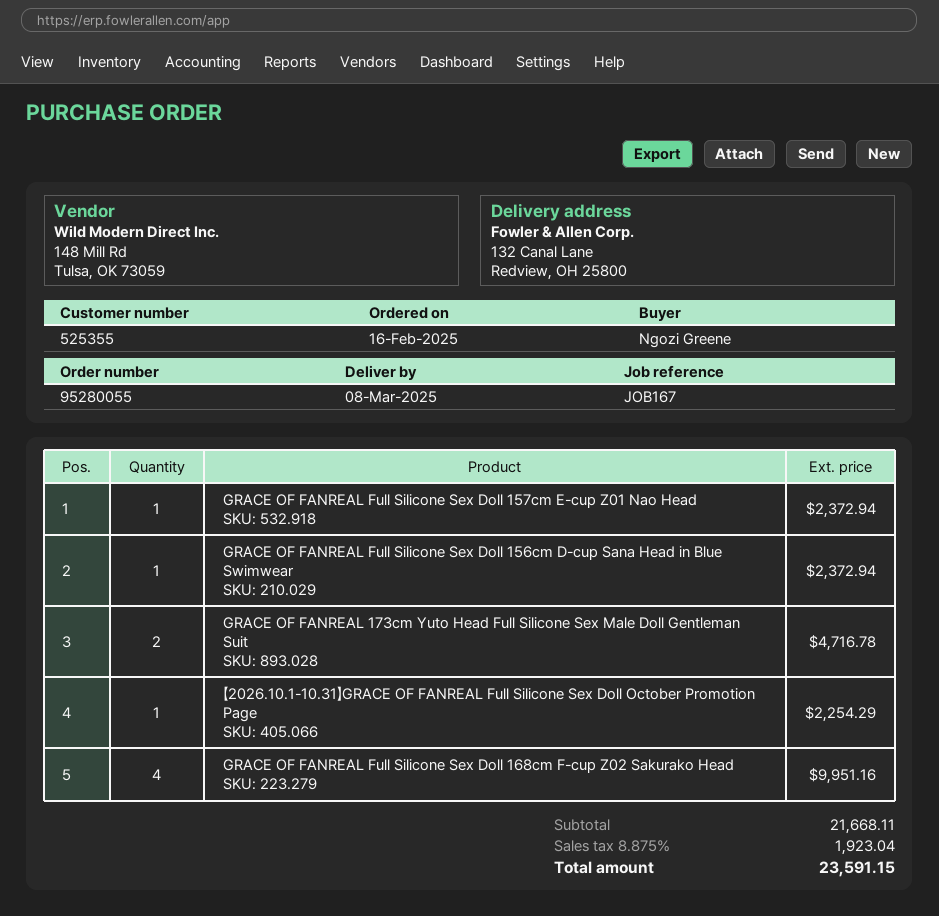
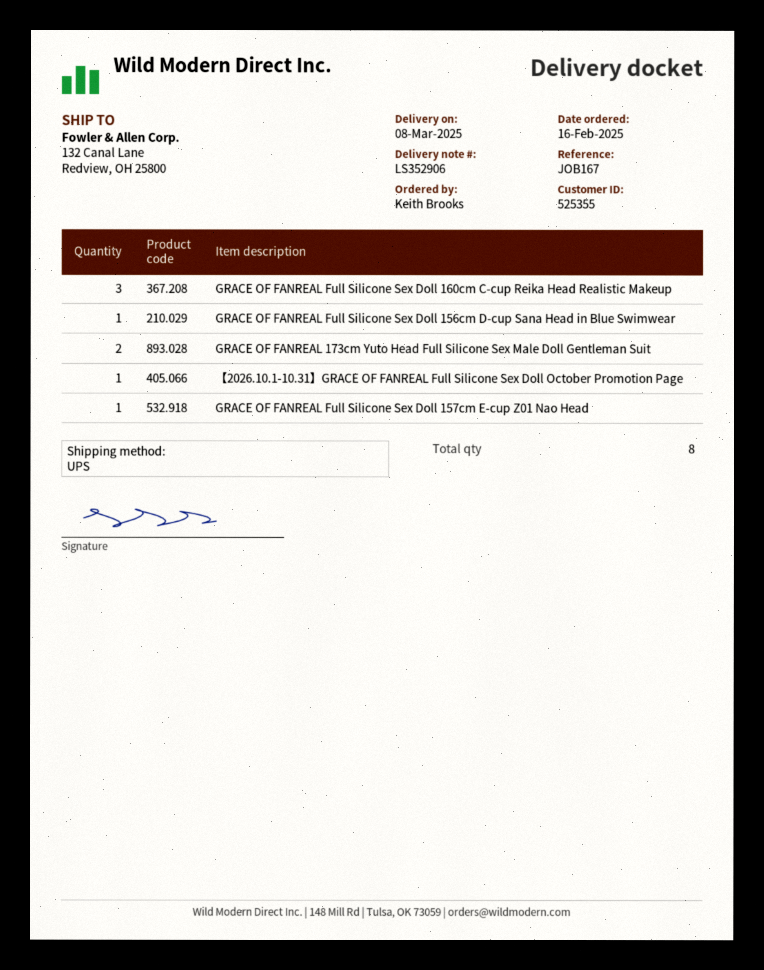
ordered by: Ngozi Greene -> Keith Brooks
GRACE OF FANREAL Full Silicone Sex Doll 168cm F-cup Z02 Sakurako Head: 4 -> none
GRACE OF FANREAL Full Silicone Sex Doll 160cm C-cup Reika Head Realistic Makeup: none -> 3

